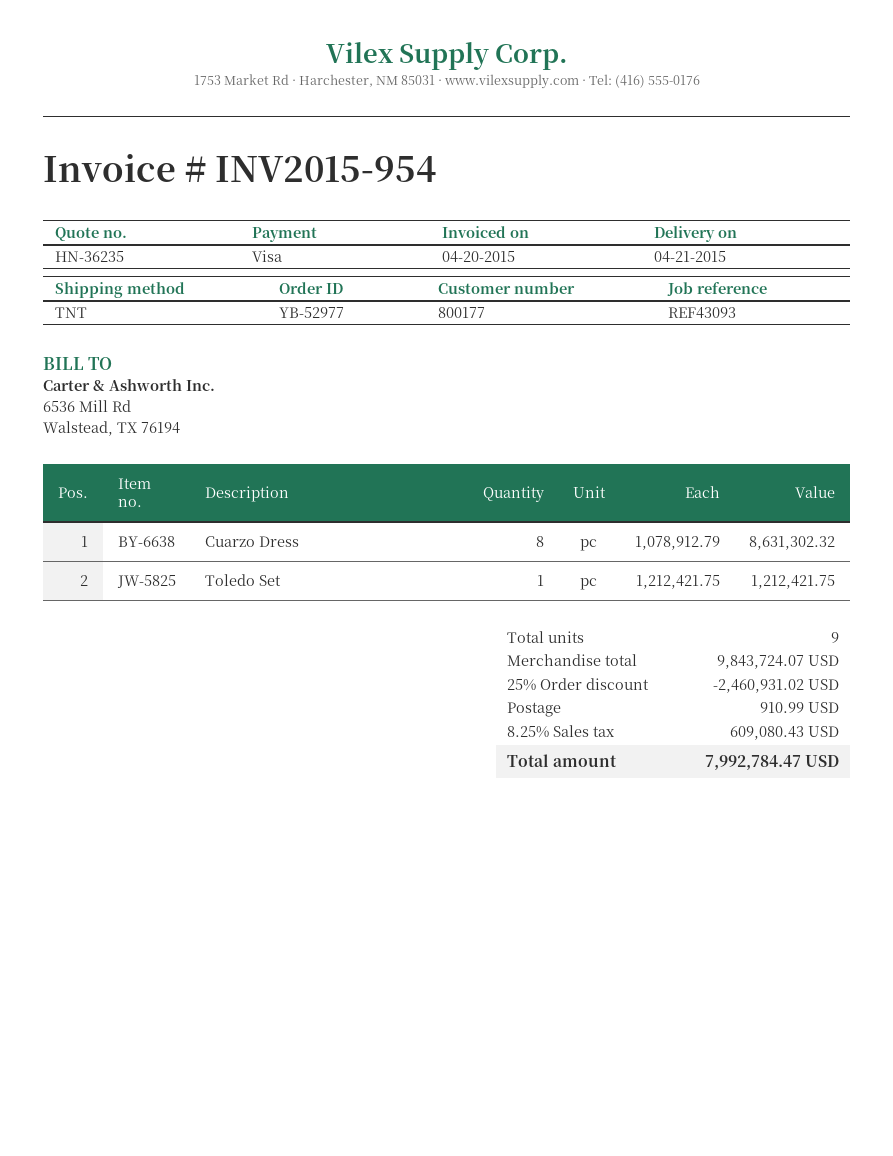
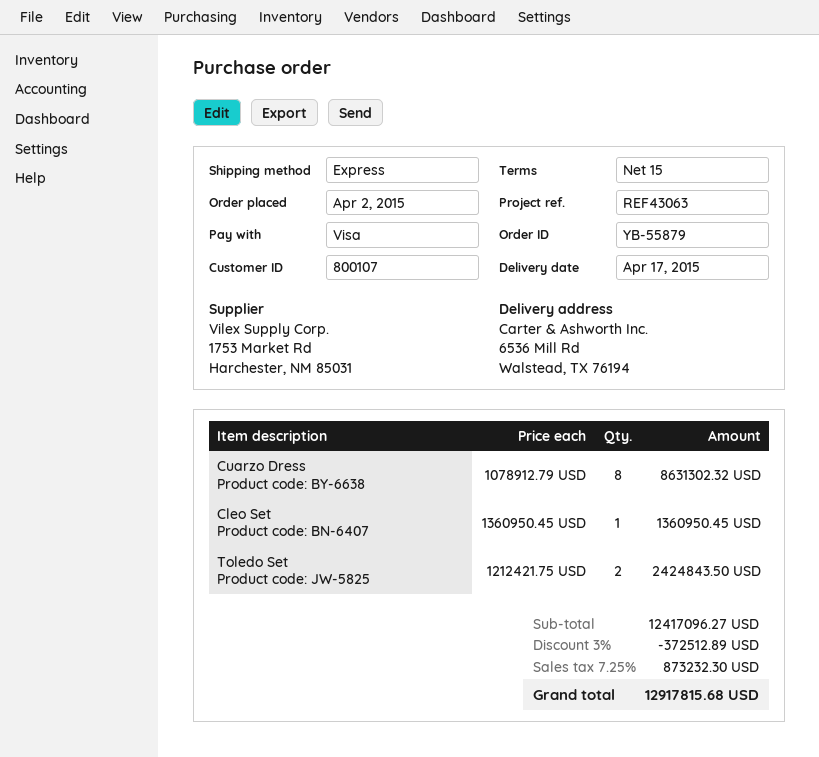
order number: YB-52977 -> YB-55879
delivery date: 2015-04-21 -> 2015-04-17
customer number: 800177 -> 800107
reference: REF43093 -> REF43063
shipping method: TNT -> express
Toledo Set: 1 x 1212421.75 = 1212421.75 -> 2 x 1212421.75 = 2424843.50
Cleo Set: none -> 1 x 1360950.45 = 1360950.45
subtotal: 9843724.07 -> 12417096.27
discount: 25% = 2460931.02 -> 3% = 372512.89
shipping: 910.99 -> none
tax: 8.25% = 609080.43 -> 7.25% = 873232.30
total: 7992784.47 -> 12917815.68

